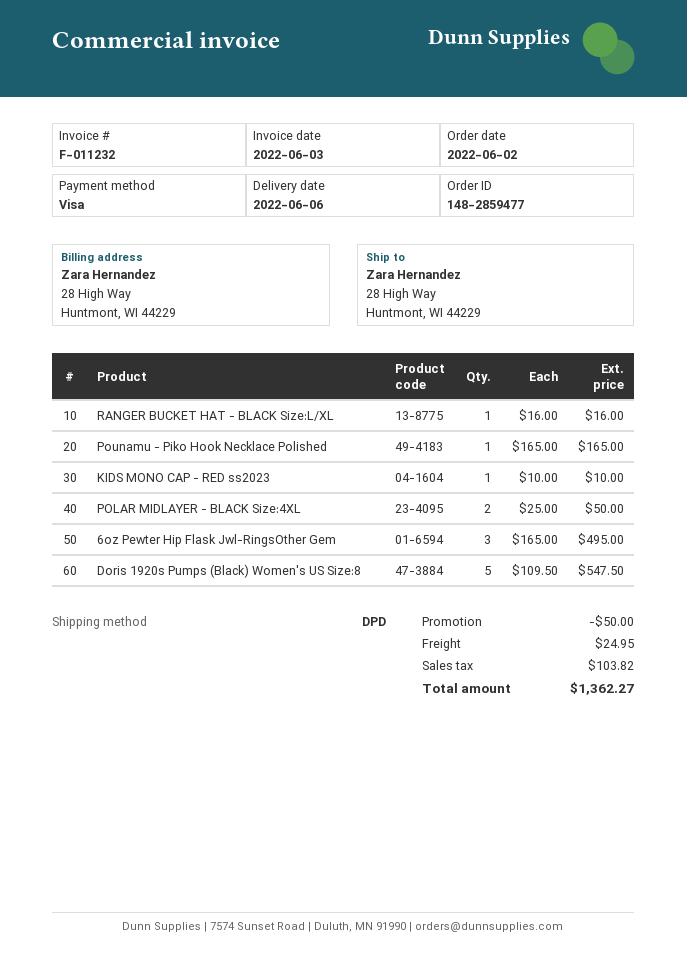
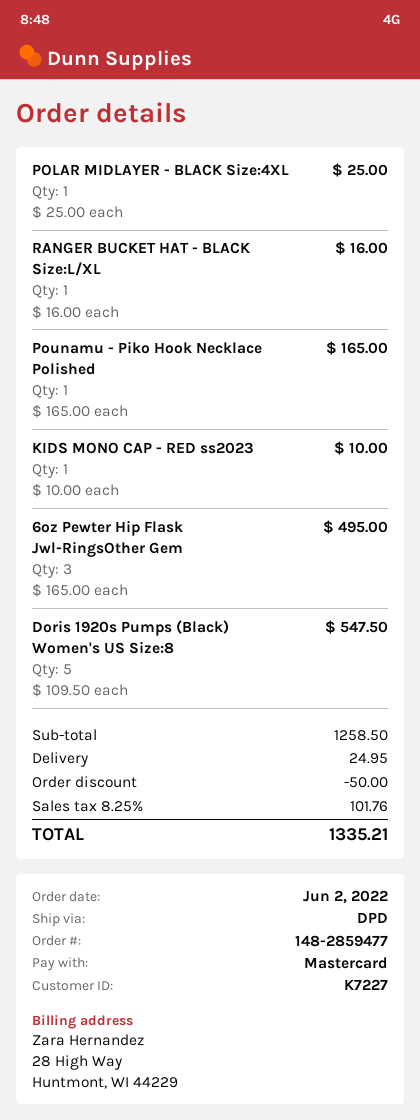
payment method: Visa -> Mastercard
POLAR MIDLAYER - BLACK Size:4XL: 2 x 25.00 = 50.00 -> 1 x 25.00 = 25.00
tax: 103.82 -> 101.76
total: 1362.27 -> 1335.21

